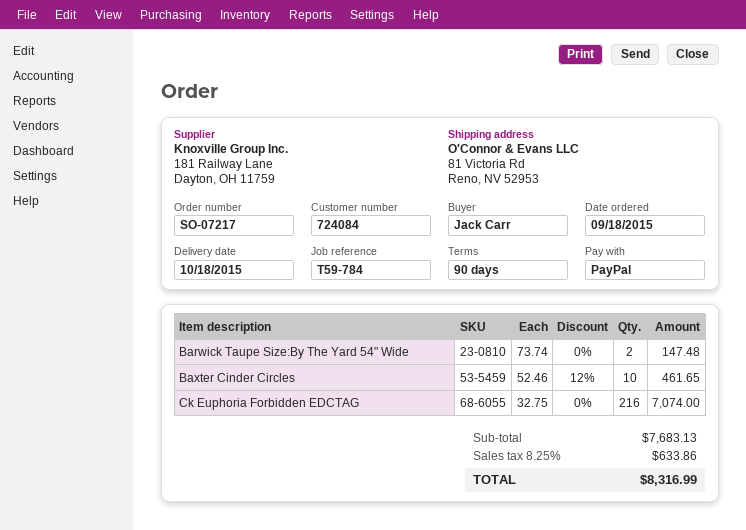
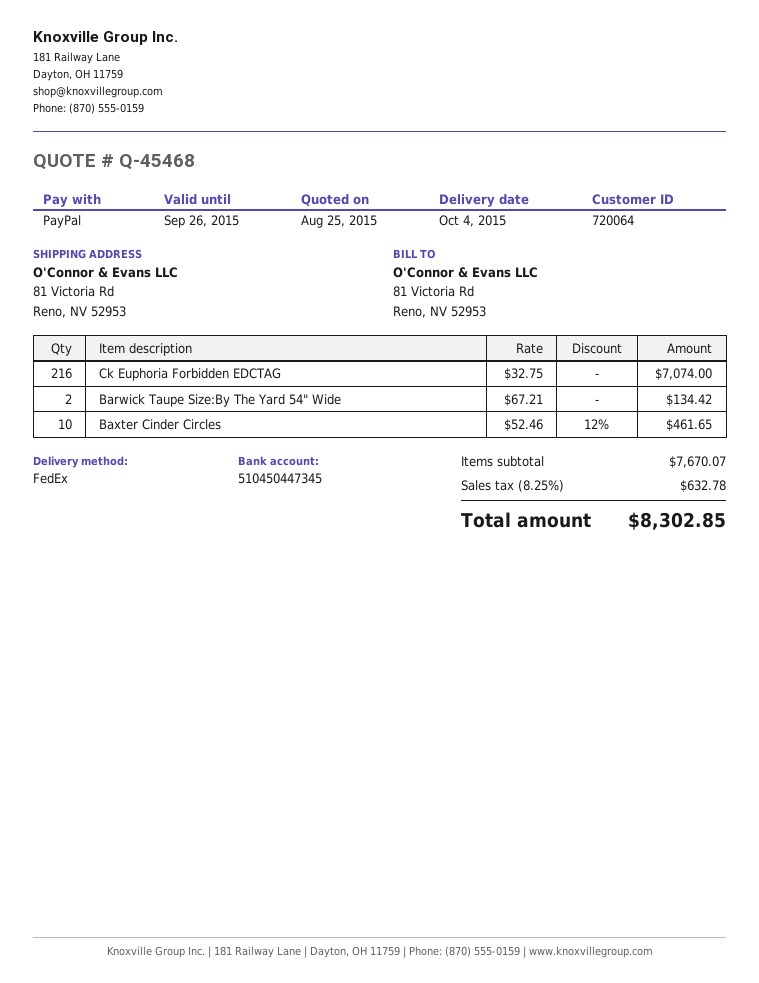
delivery date: 2015-10-18 -> 2015-10-04
customer number: 724084 -> 720064
Barwick Taupe Size:By The Yard 54" Wide: 2 x 73.74 = 147.48 -> 2 x 67.21 = 134.42
subtotal: 7683.13 -> 7670.07
tax: 8.25% = 633.86 -> 8.25% = 632.78
total: 8316.99 -> 8302.85

